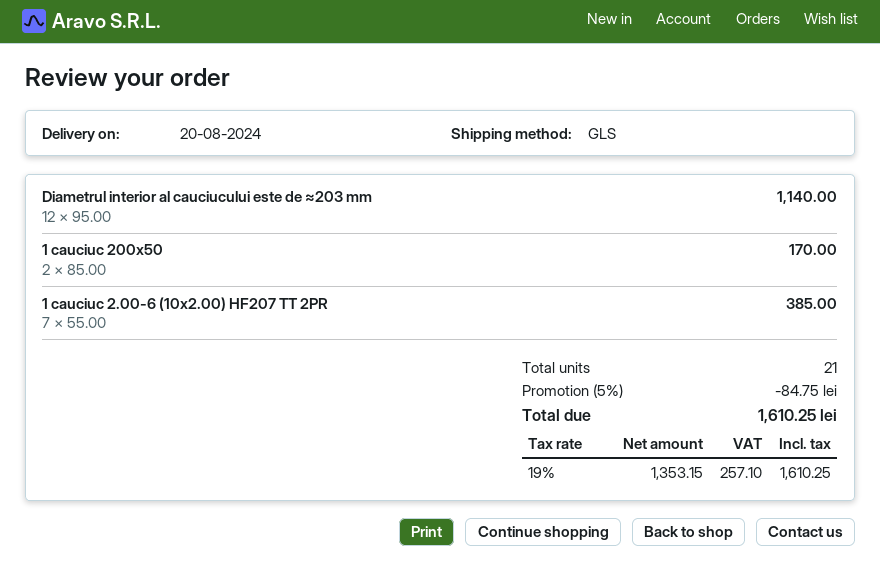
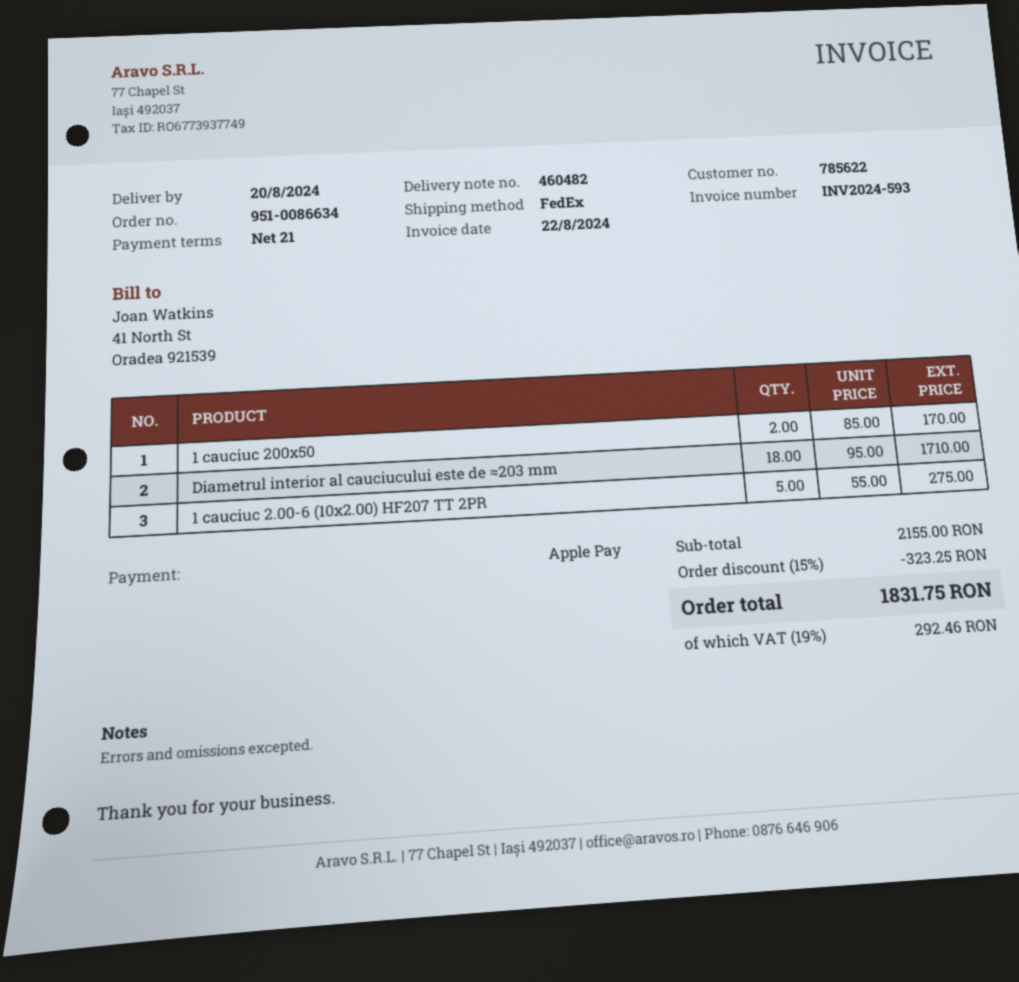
shipping method: GLS -> FedEx
Diametrul interior al cauciucului este de ≈203 mm: 12 x 95.00 = 1140.00 -> 18 x 95.00 = 1710.00
1 cauciuc 2.00-6 (10x2.00) HF207 TT 2PR: 7 x 55.00 = 385.00 -> 5 x 55.00 = 275.00
discount: 5% = 84.75 -> 15% = 323.25
tax: 19% = 257.10 -> 19% = 292.46
total: 1610.25 -> 1831.75

